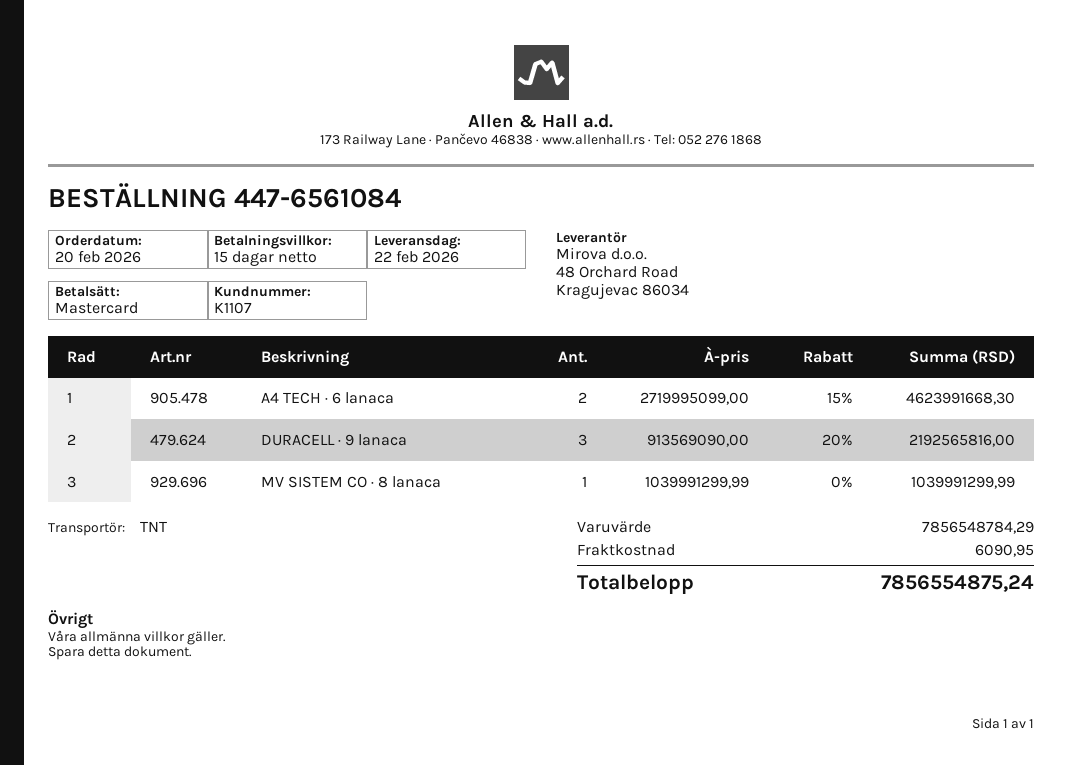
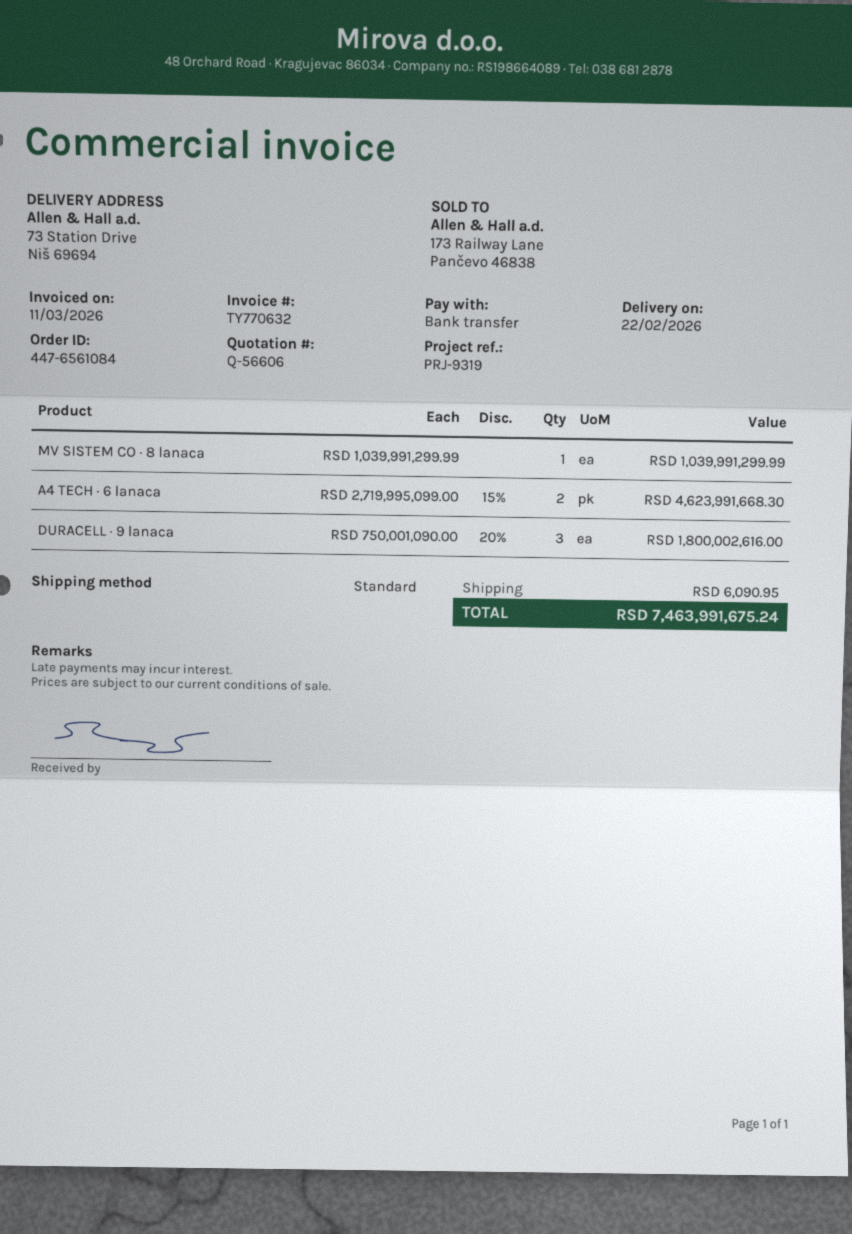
payment method: Mastercard -> bank transfer
shipping method: TNT -> standard
DURACELL · 9 lanaca: 3 x 913569090.00 - 20% = 2192565816.00 -> 3 x 750001090.00 - 20% = 1800002616.00
total: 7856554875.24 -> 7463991675.24

